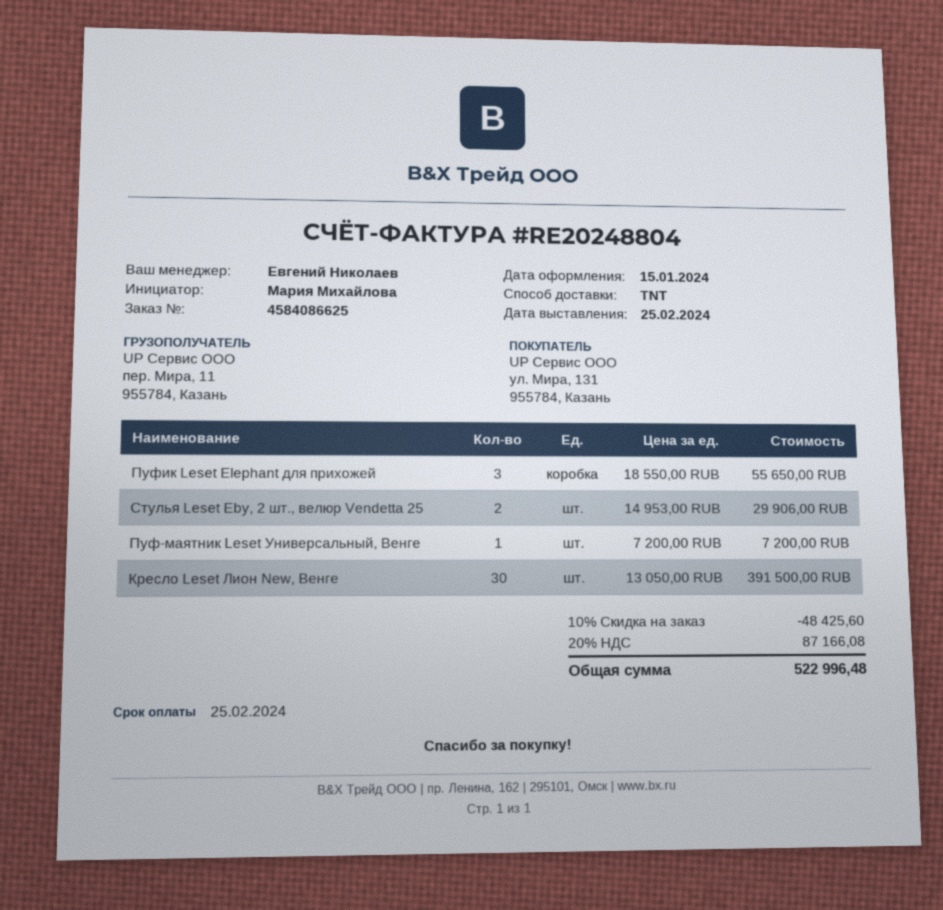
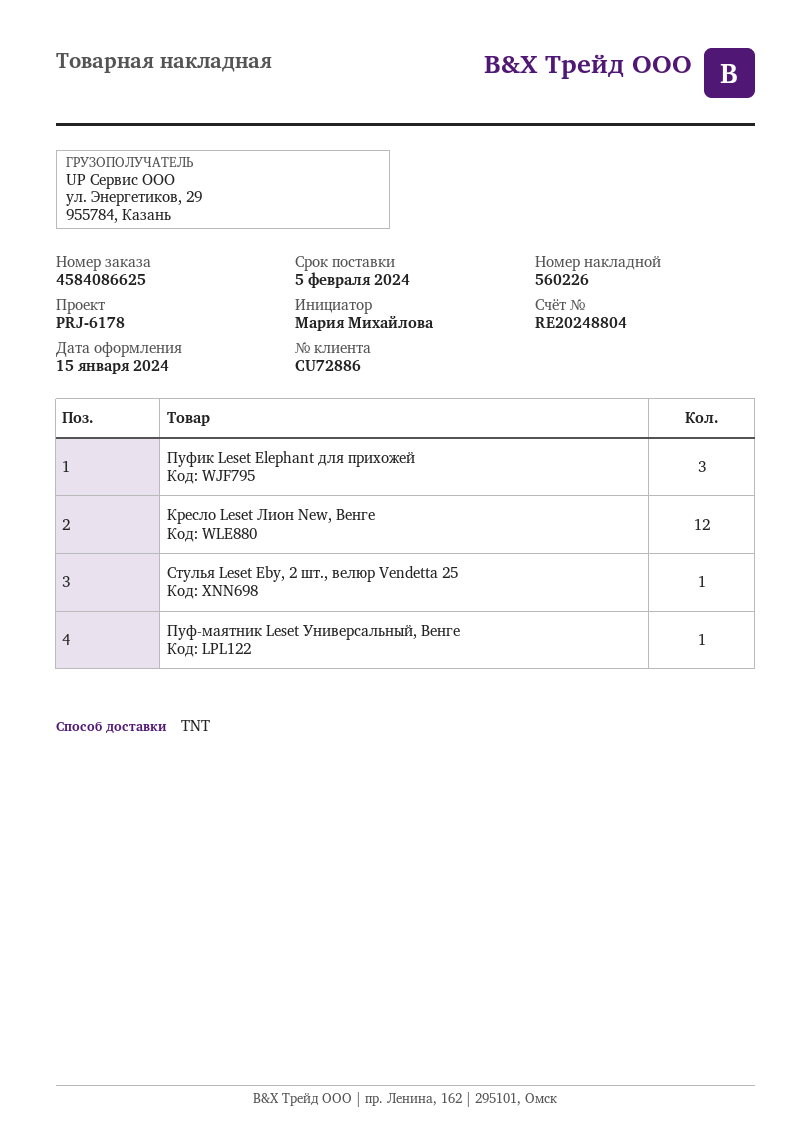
ship to: пер. Мира, 11, 955784, Казань -> ул. Энергетиков, 29, 955784, Казань
Стулья Leset Eby, 2 шт., велюр Vendetta 25: 2 -> 1
Кресло Leset Лион New, Венге: 30 -> 12

